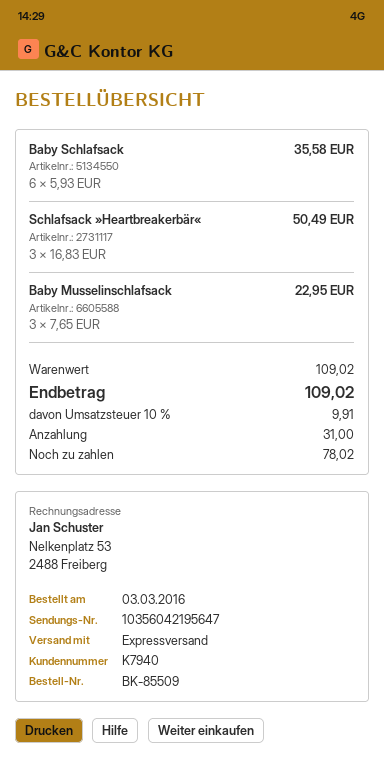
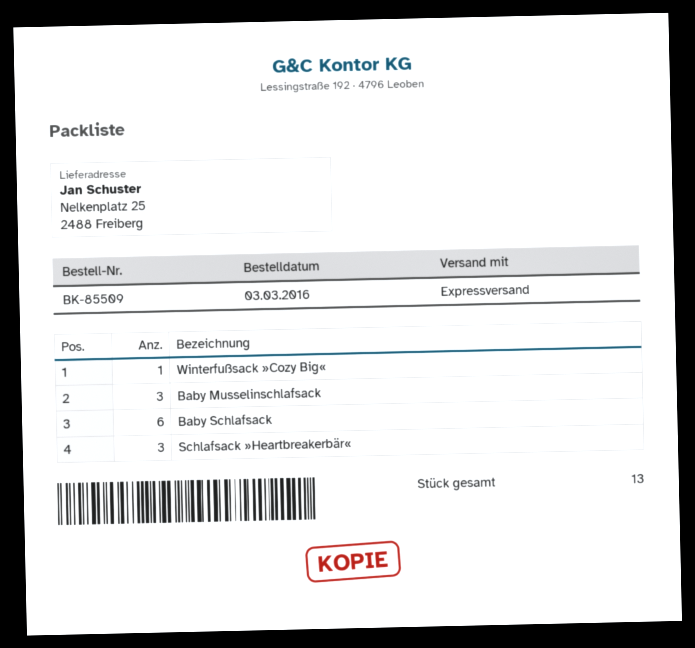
Winterfußsack »Cozy Big«: none -> 1

